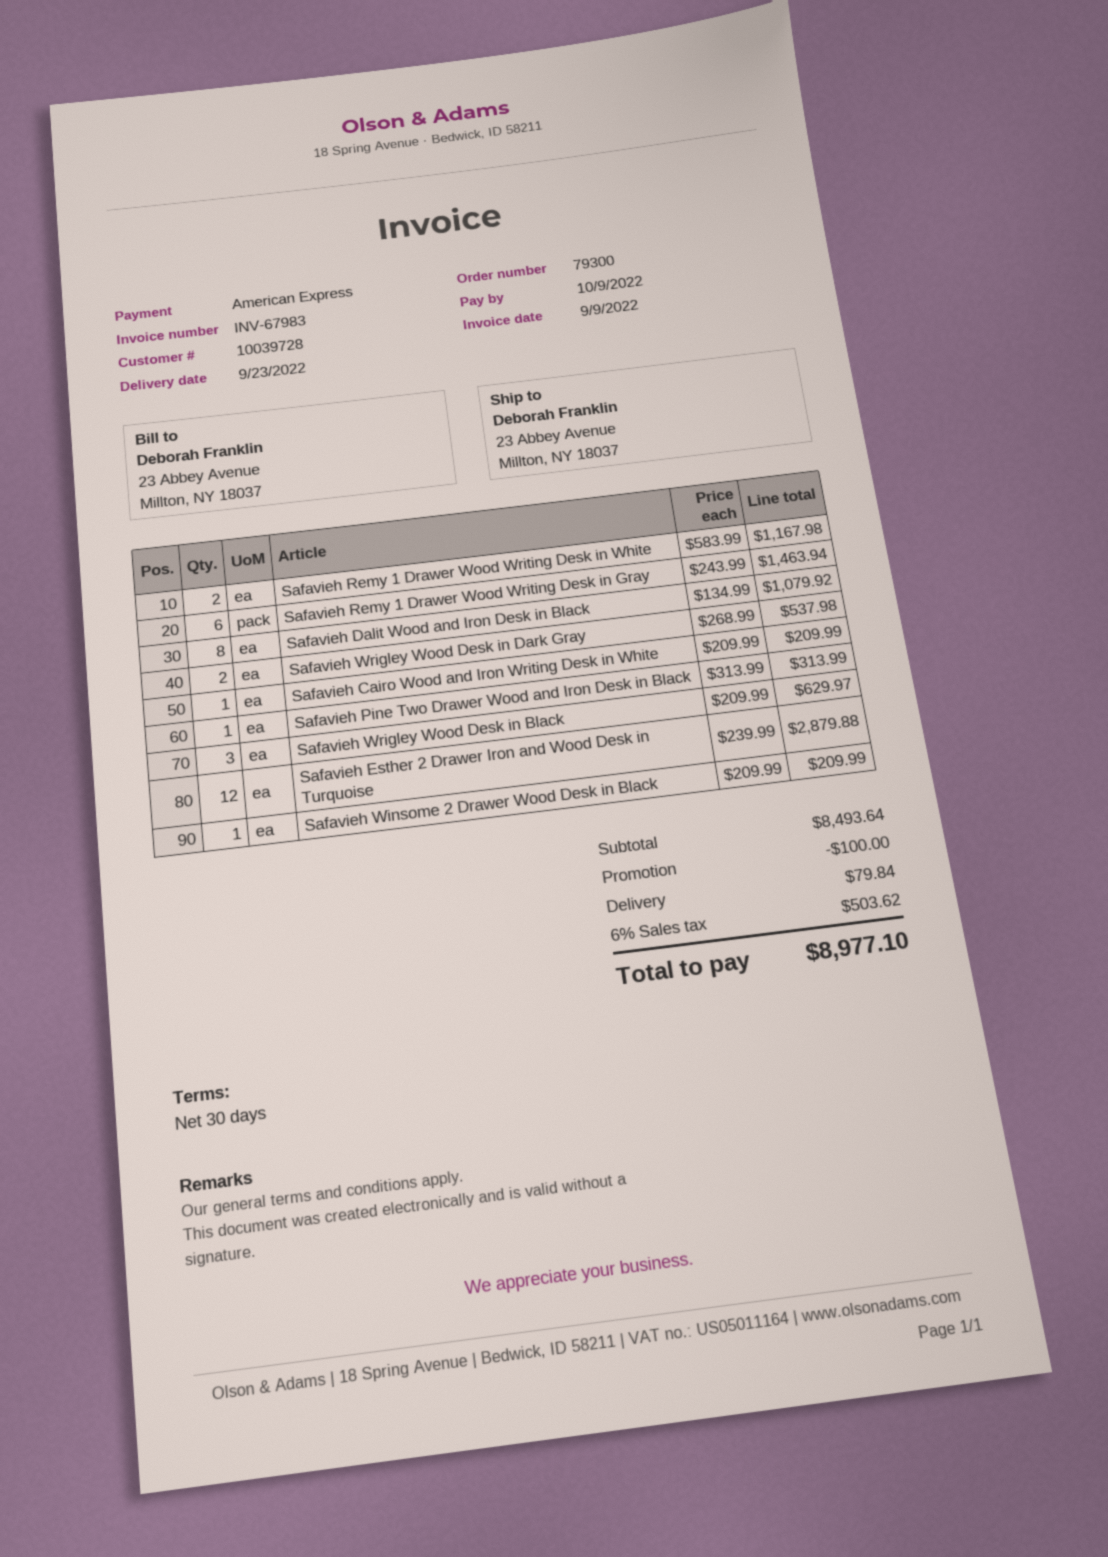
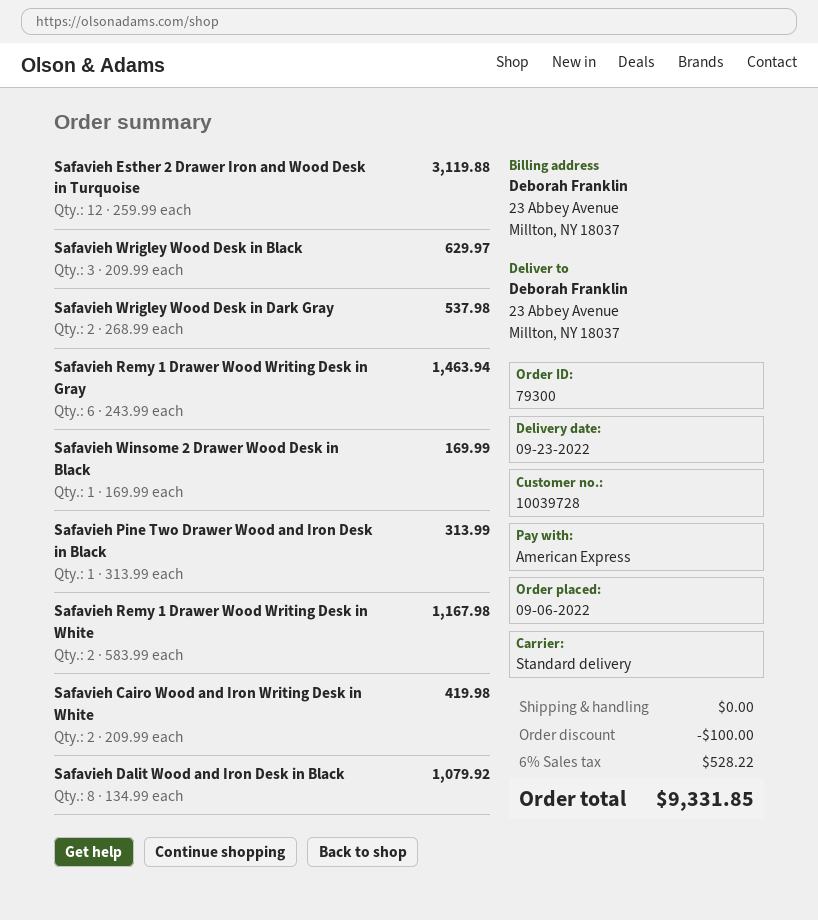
Safavieh Cairo Wood and Iron Writing Desk in White: 1 x 209.99 = 209.99 -> 2 x 209.99 = 419.98
Safavieh Esther 2 Drawer Iron and Wood Desk in Turquoise: 12 x 239.99 = 2879.88 -> 12 x 259.99 = 3119.88
Safavieh Winsome 2 Drawer Wood Desk in Black: 1 x 209.99 = 209.99 -> 1 x 169.99 = 169.99
shipping: 79.84 -> 0.00
tax: 6% = 503.62 -> 6% = 528.22
total: 8977.10 -> 9331.85

